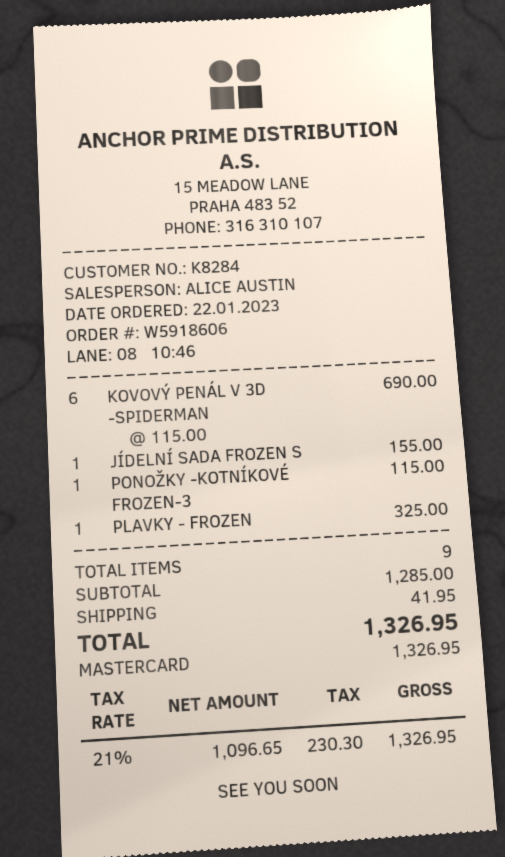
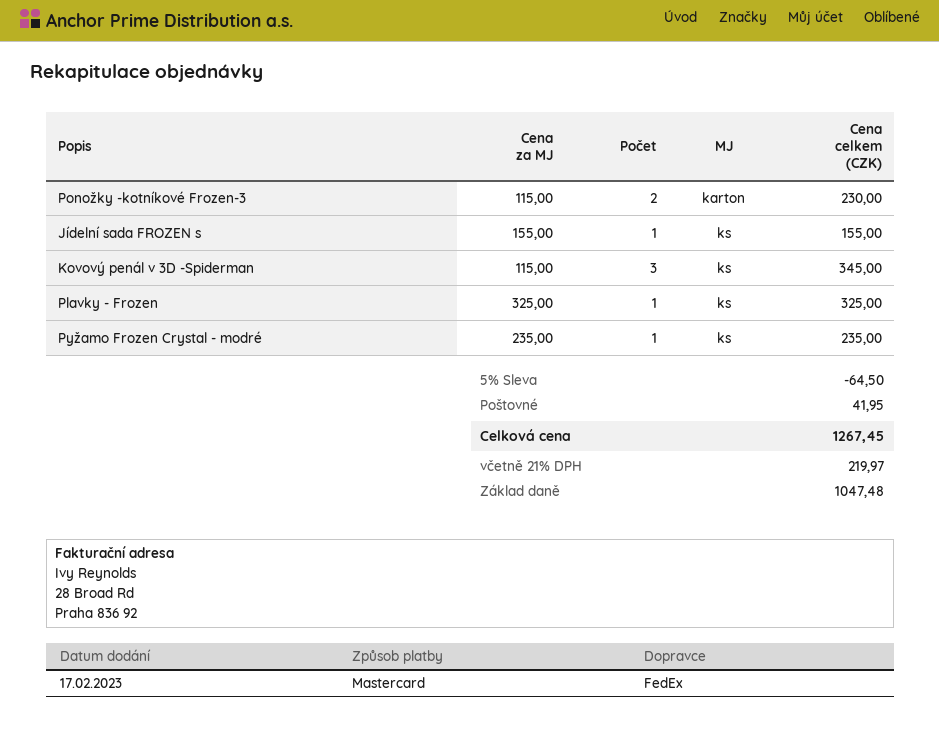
KOVOVÝ PENÁL V 3D -SPIDERMAN: 6 x 115.00 = 690.00 -> 3 x 115.00 = 345.00
PONOŽKY -KOTNÍKOVÉ FROZEN-3: 1 x 115.00 = 115.00 -> 2 x 115.00 = 230.00
Pyžamo Frozen Crystal - modré: none -> 1 x 235.00 = 235.00
discount: none -> 5% = 64.50
net: 1096.65 -> 1047.48
tax: 21% = 230.30 -> 21% = 219.97
total: 1326.95 -> 1267.45

